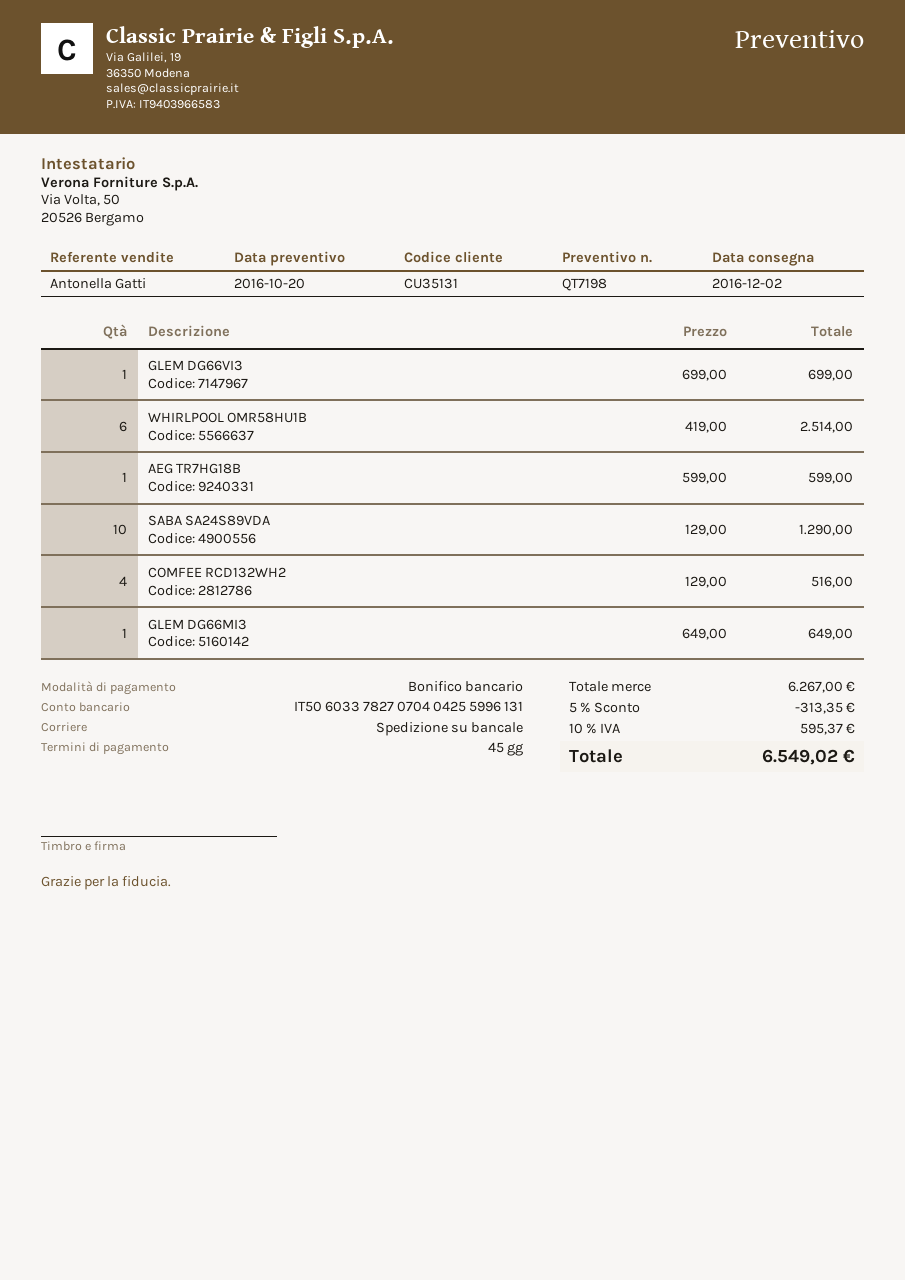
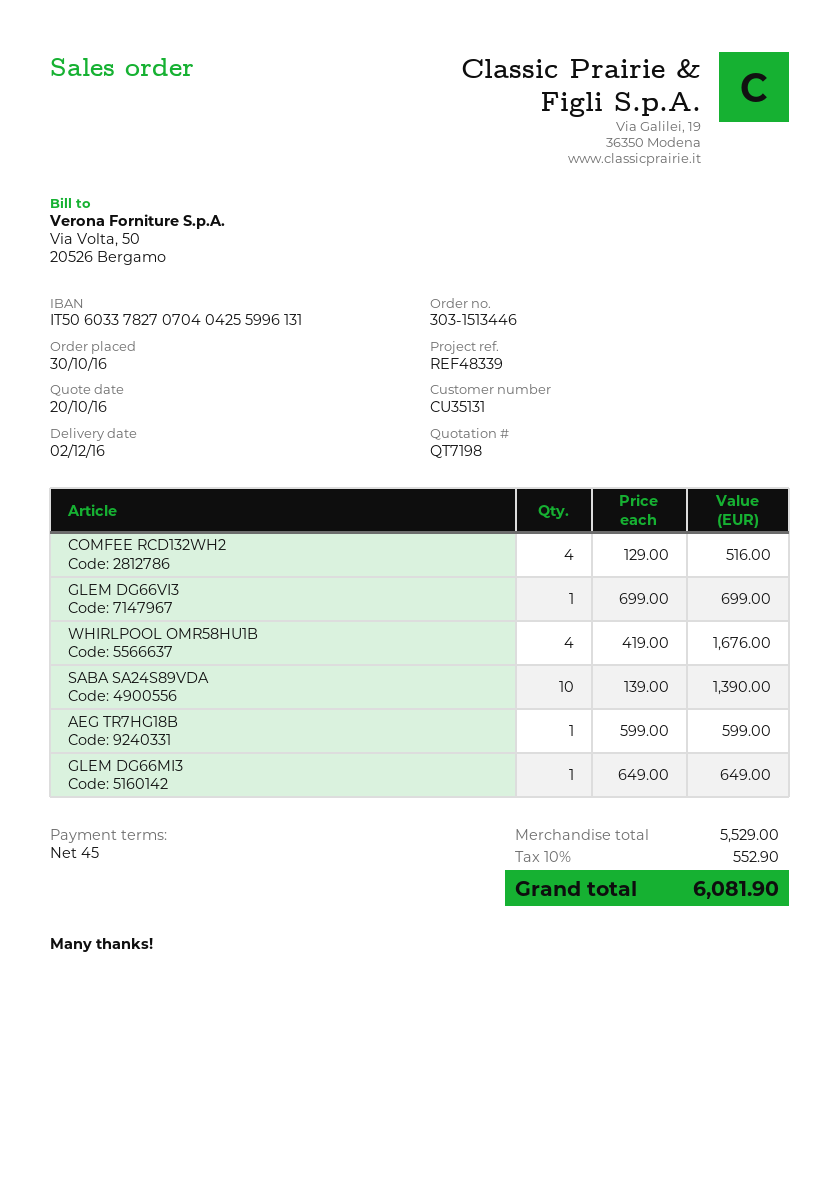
WHIRLPOOL OMR58HU1B: 6 x 419.00 = 2514.00 -> 4 x 419.00 = 1676.00
SABA SA24S89VDA: 10 x 129.00 = 1290.00 -> 10 x 139.00 = 1390.00
subtotal: 6267.00 -> 5529.00
discount: 5% = 313.35 -> none
tax: 10% = 595.37 -> 10% = 552.90
total: 6549.02 -> 6081.90

